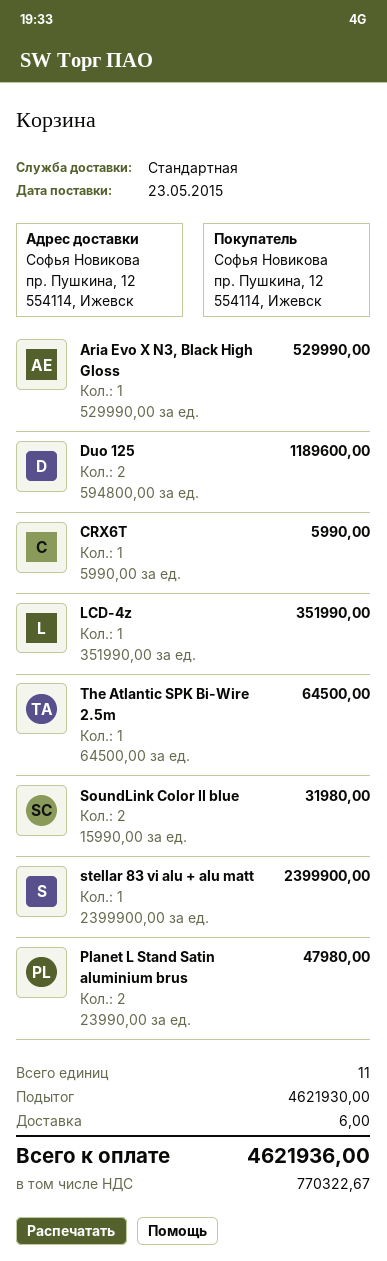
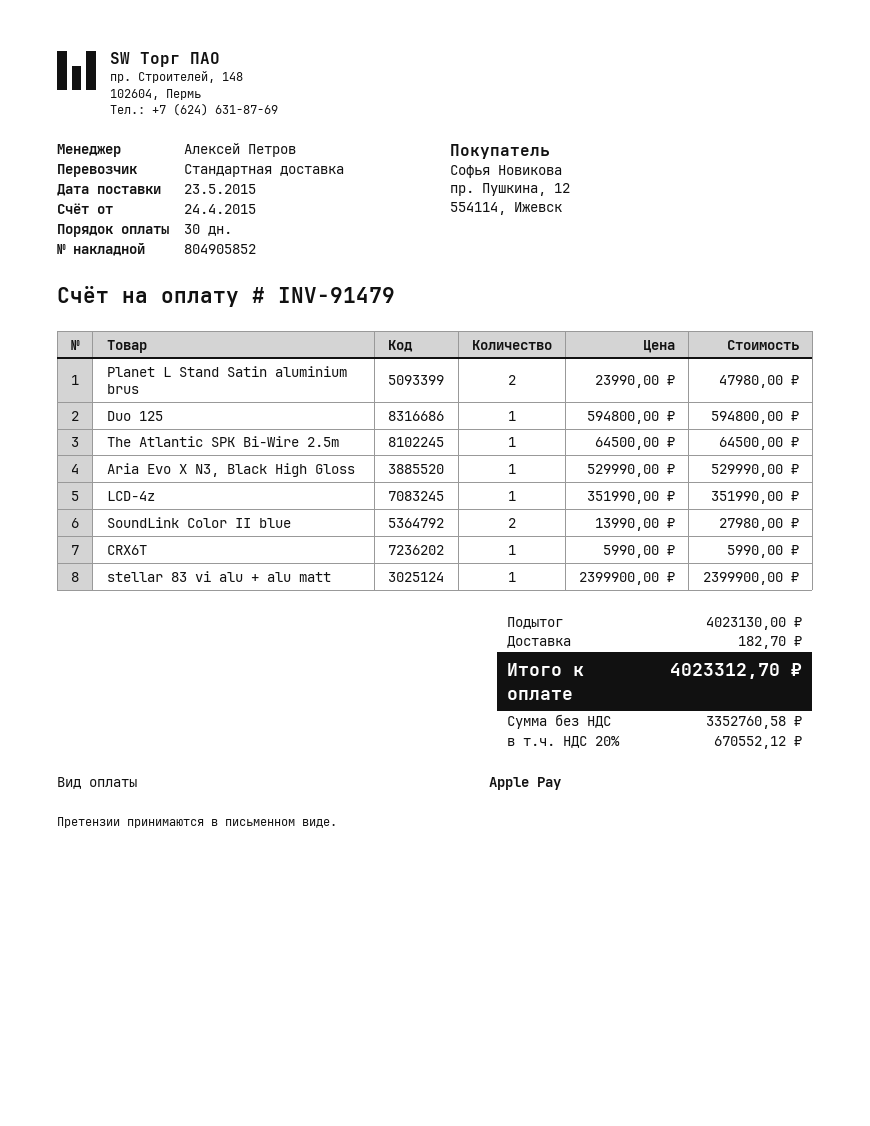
Duo 125: 2 x 594800.00 = 1189600.00 -> 1 x 594800.00 = 594800.00
SoundLink Color II blue: 2 x 15990.00 = 31980.00 -> 2 x 13990.00 = 27980.00
subtotal: 4621930.00 -> 4023130.00
shipping: 6.00 -> 182.70
tax: 770322.67 -> 670552.12
total: 4621936.00 -> 4023312.70

